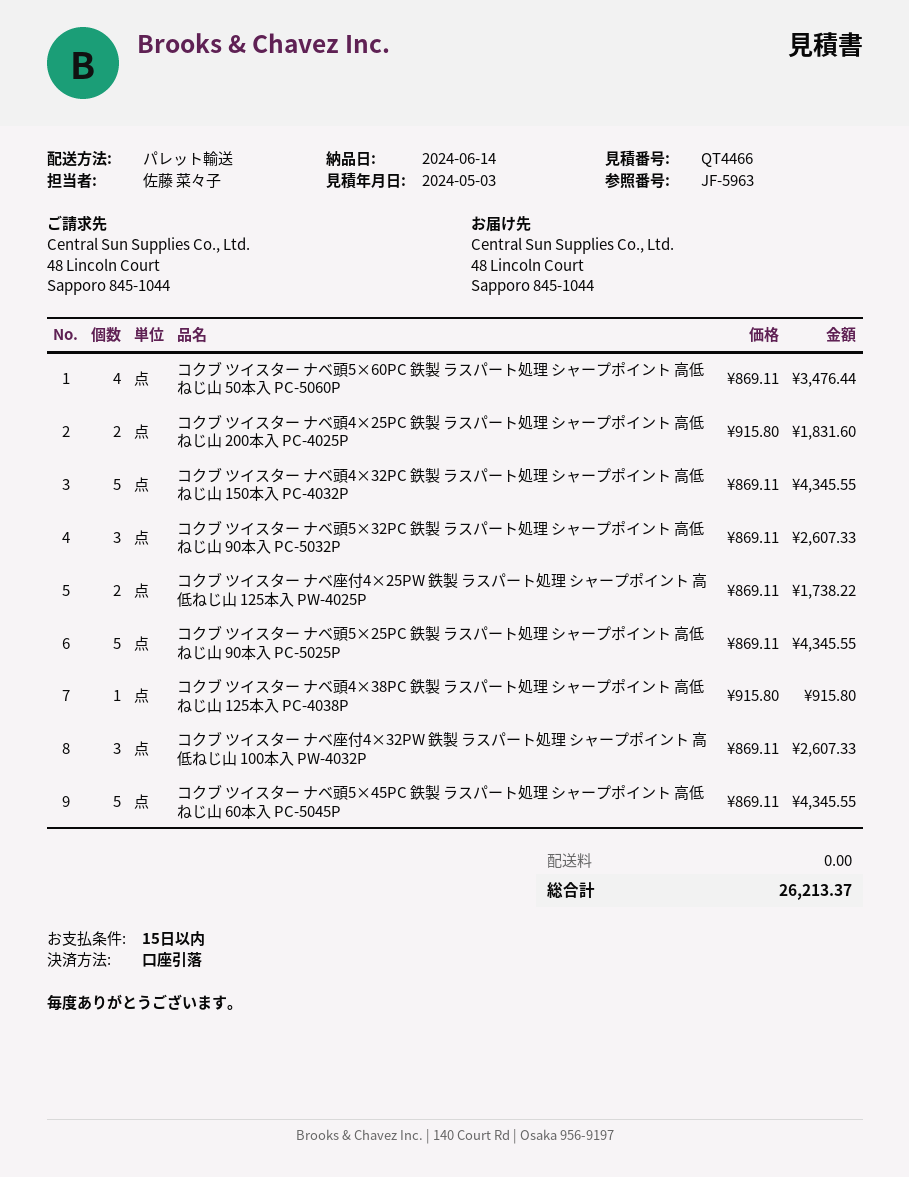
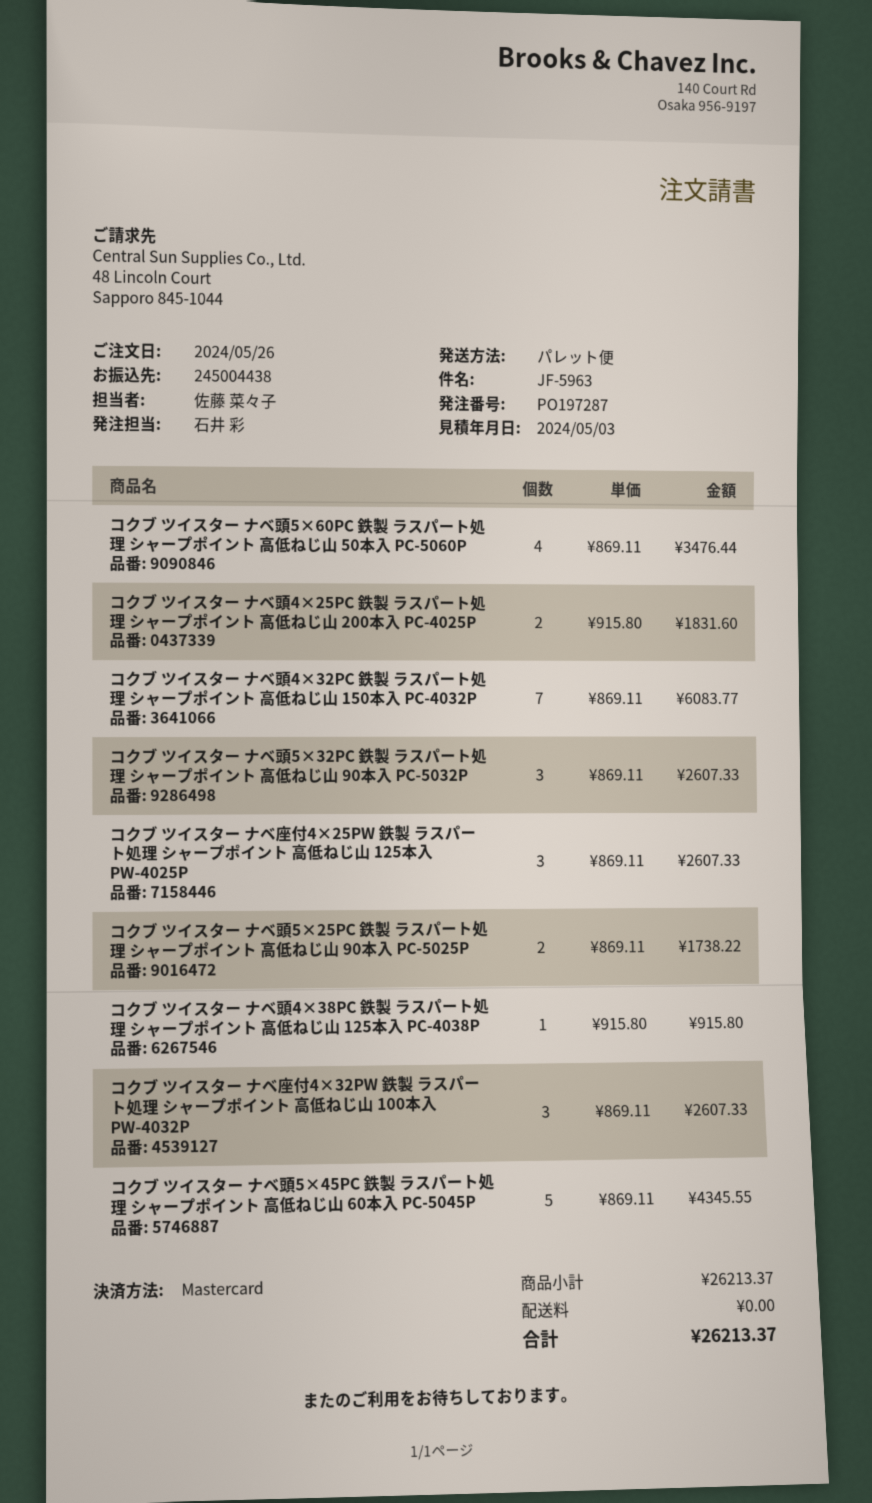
payment method: direct debit -> Mastercard
コクブ ツイスター ナベ頭4×32PC 鉄製 ラスパート処理 シャープポイント 高低ねじ山 150本入 PC-4032P: 5 x 869.11 = 4345.55 -> 7 x 869.11 = 6083.77
コクブ ツイスター ナベ座付4×25PW 鉄製 ラスパート処理 シャープポイント 高低ねじ山 125本入 PW-4025P: 2 x 869.11 = 1738.22 -> 3 x 869.11 = 2607.33
コクブ ツイスター ナベ頭5×25PC 鉄製 ラスパート処理 シャープポイント 高低ねじ山 90本入 PC-5025P: 5 x 869.11 = 4345.55 -> 2 x 869.11 = 1738.22

